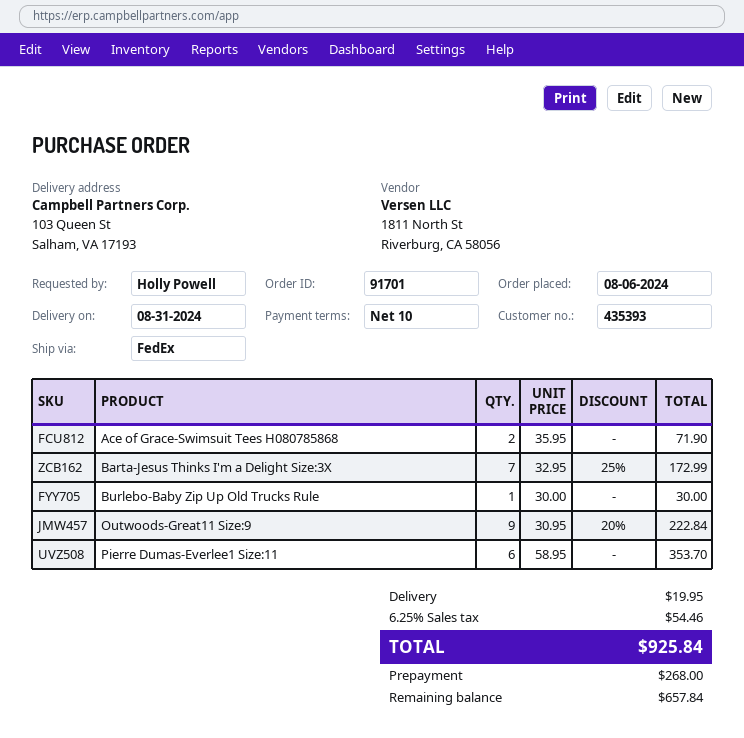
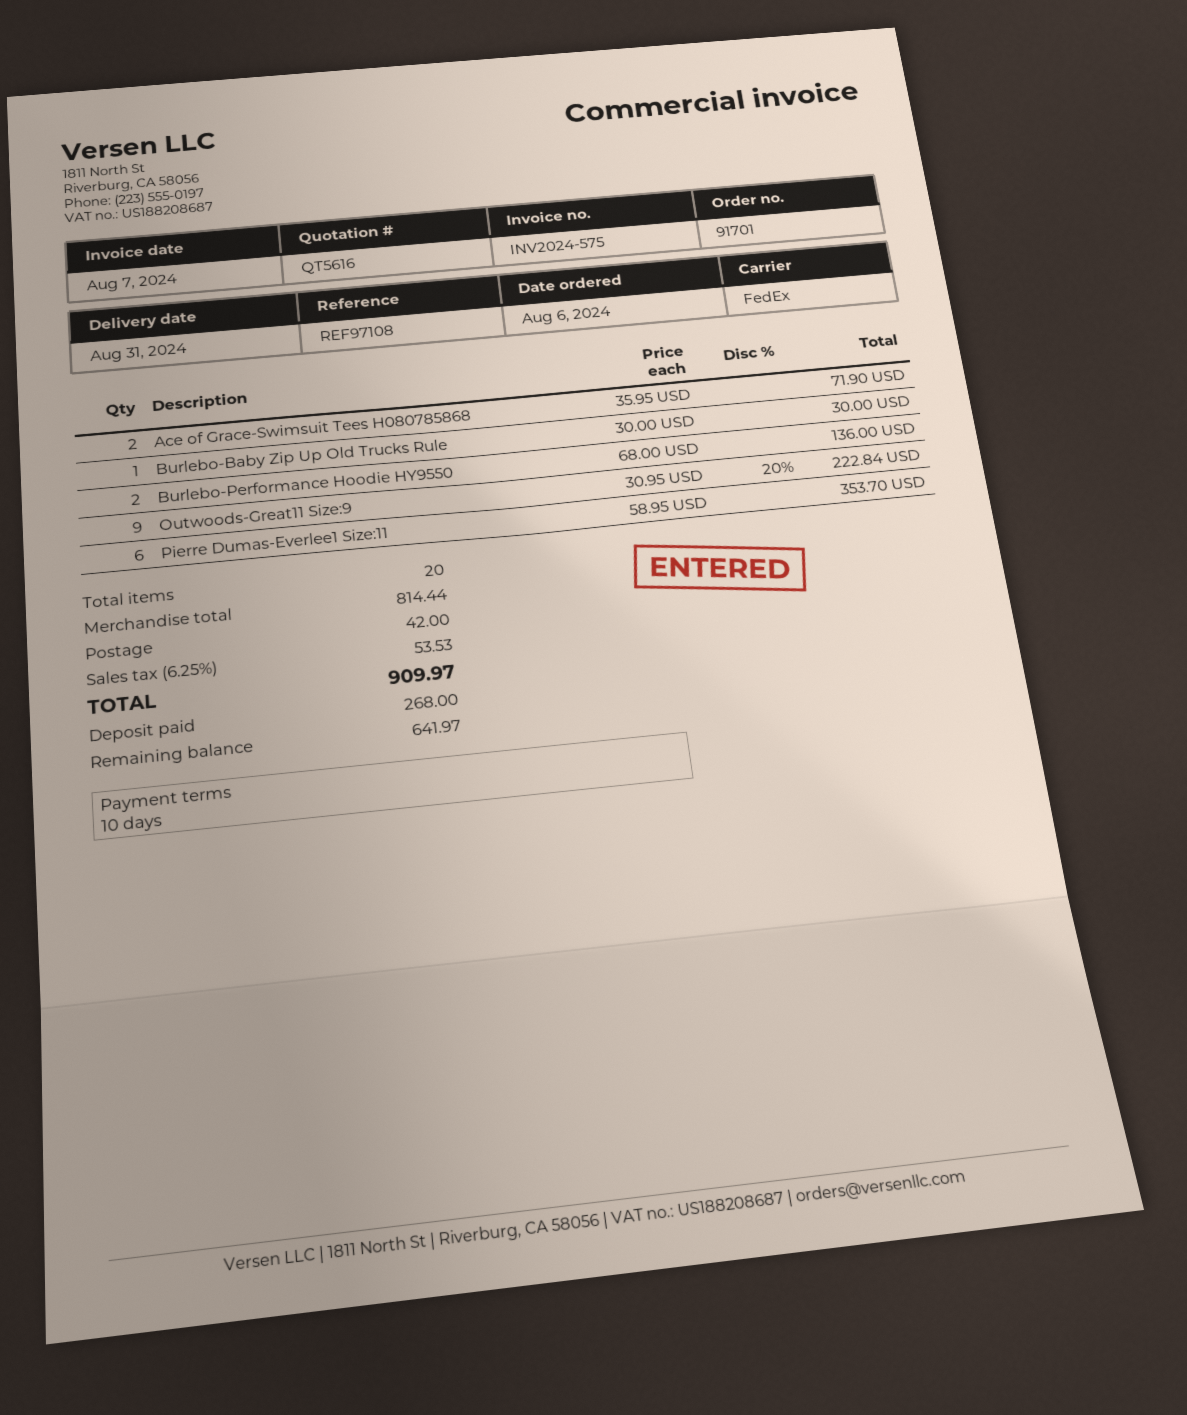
Barta-Jesus Thinks I'm a Delight Size:3X: 7 x 32.95 - 25% = 172.99 -> none
Burlebo-Performance Hoodie HY9550: none -> 2 x 68.00 = 136.00
shipping: 19.95 -> 42.00
tax: 6.25% = 54.46 -> 6.25% = 53.53
total: 925.84 -> 909.97
balance: 657.84 -> 641.97

